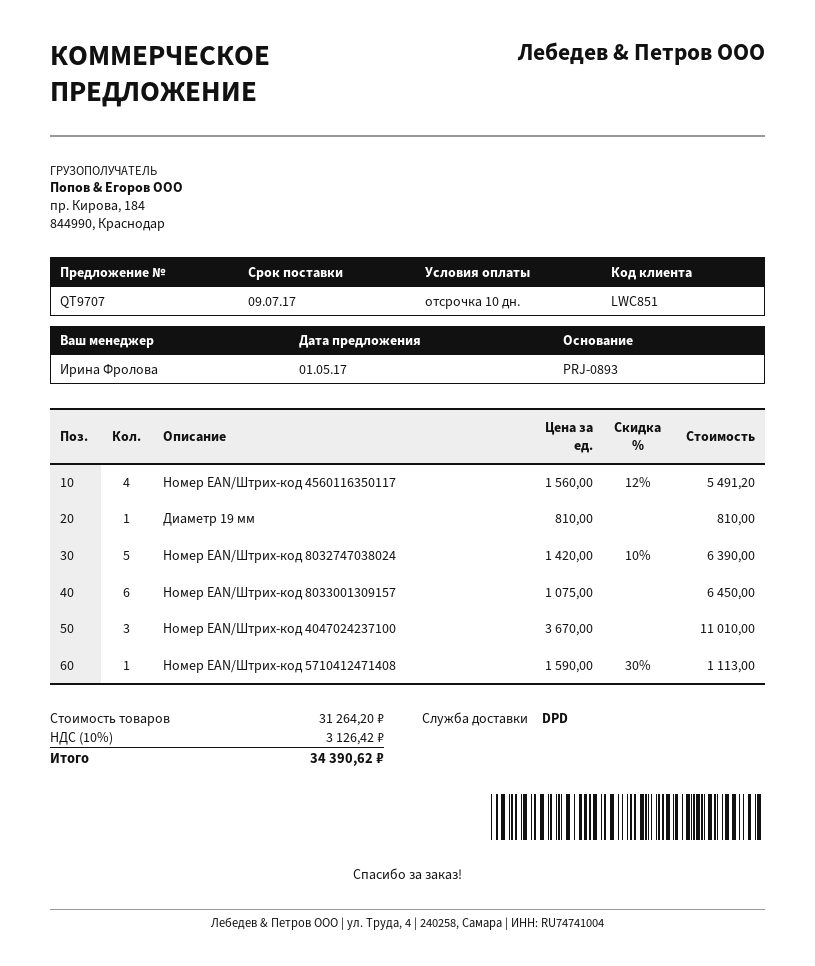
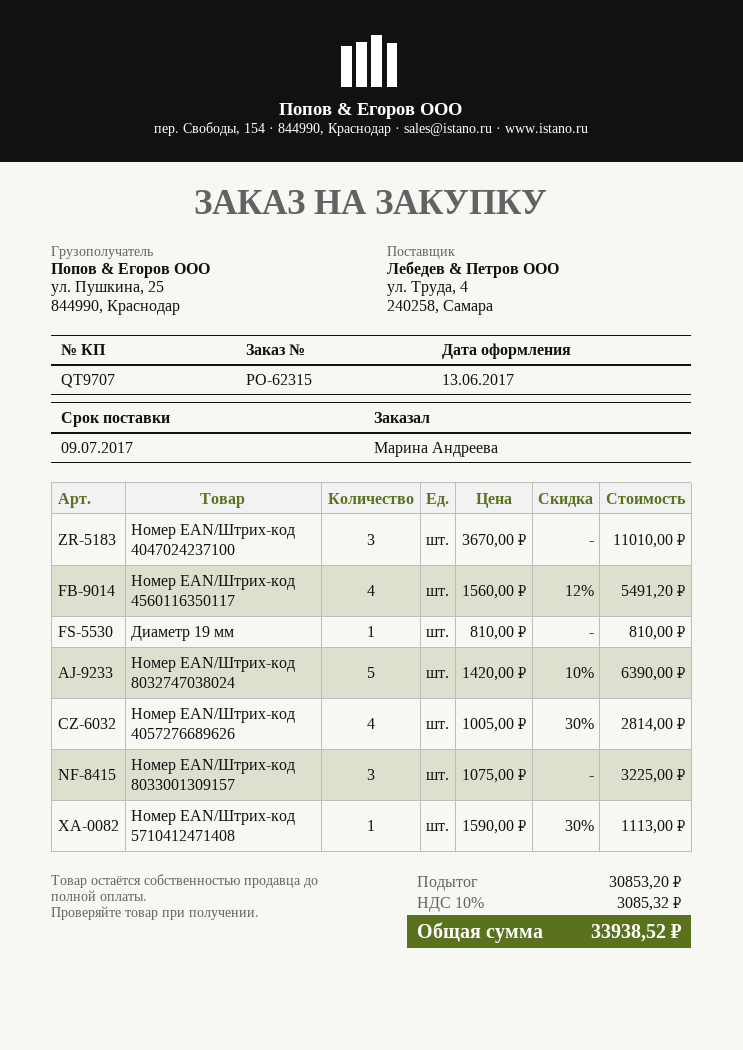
ship to: пр. Кирова, 184, 844990, Краснодар -> ул. Пушкина, 25, 844990, Краснодар
Номер EAN/Штрих-код 8033001309157: 6 x 1075.00 = 6450.00 -> 3 x 1075.00 = 3225.00
Номер EAN/Штрих-код 4057276689626: none -> 4 x 1005.00 - 30% = 2814.00
subtotal: 31264.20 -> 30853.20
tax: 10% = 3126.42 -> 10% = 3085.32
total: 34390.62 -> 33938.52

